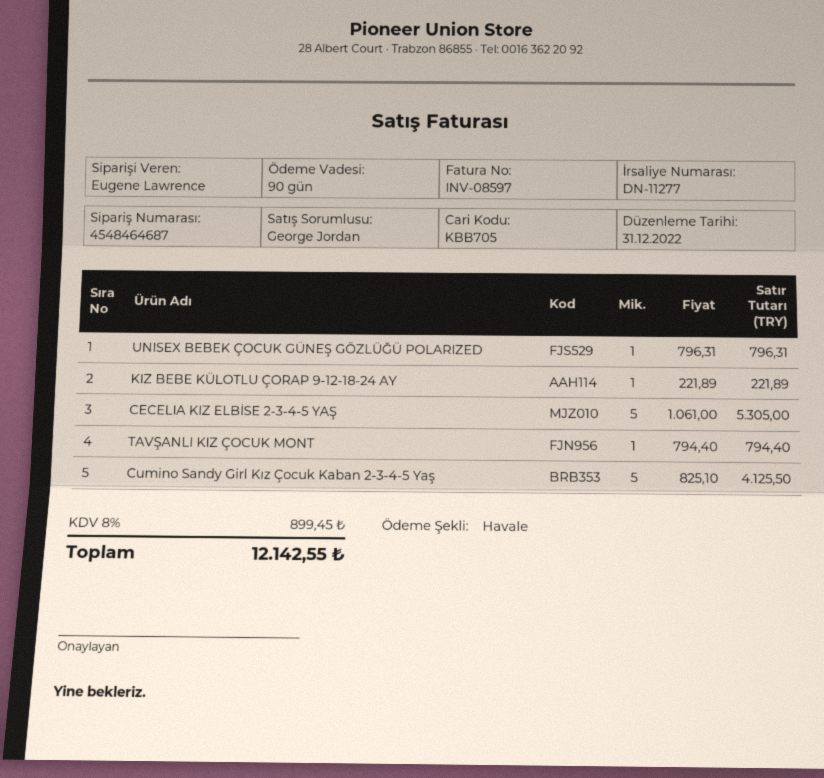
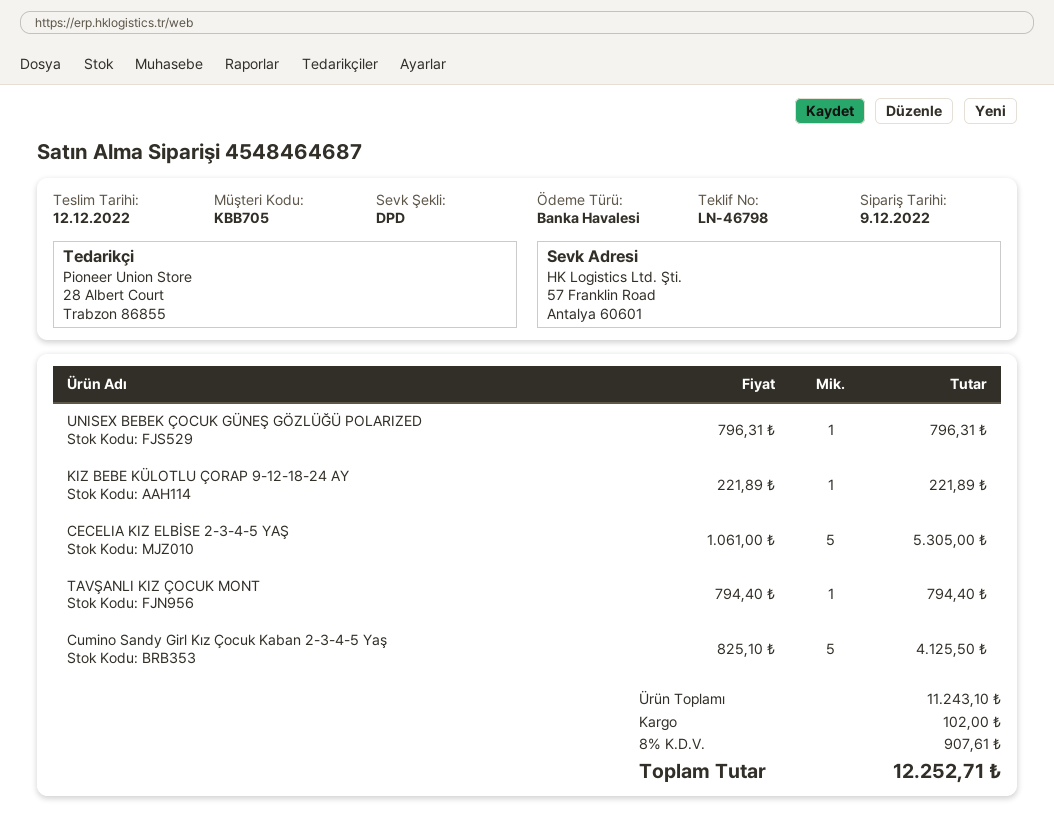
shipping: none -> 102.00
tax: 8% = 899.45 -> 8% = 907.61
total: 12142.55 -> 12252.71

